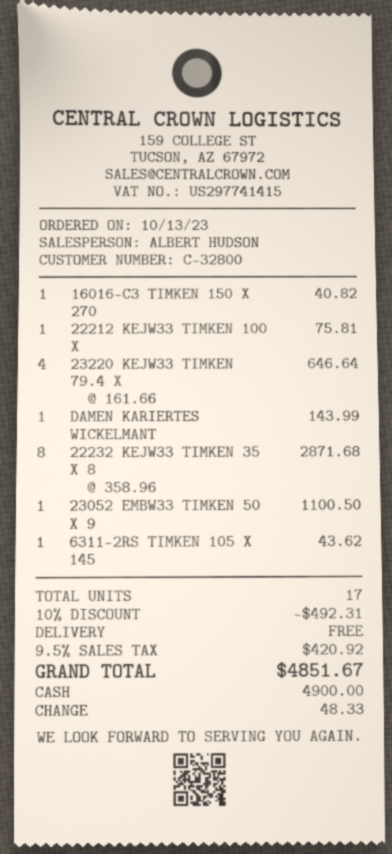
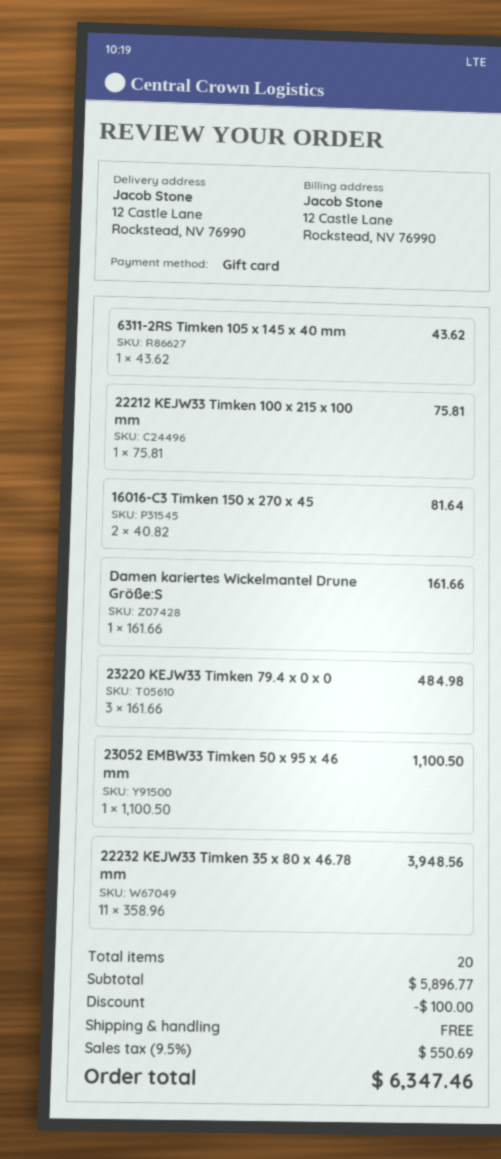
payment method: cash -> gift card
16016-C3 TIMKEN 150 X 270: 1 x 40.82 = 40.82 -> 2 x 40.82 = 81.64
23220 KEJW33 TIMKEN 79.4 X: 4 x 161.66 = 646.64 -> 3 x 161.66 = 484.98
DAMEN KARIERTES WICKELMANT: 1 x 143.99 = 143.99 -> 1 x 161.66 = 161.66
22232 KEJW33 TIMKEN 35 X 8: 8 x 358.96 = 2871.68 -> 11 x 358.96 = 3948.56
total quantity: 17 -> 20
discount: 492.31 -> 100.00
tax: 9.5% = 420.92 -> 9.5% = 550.69
total: 4851.67 -> 6347.46

